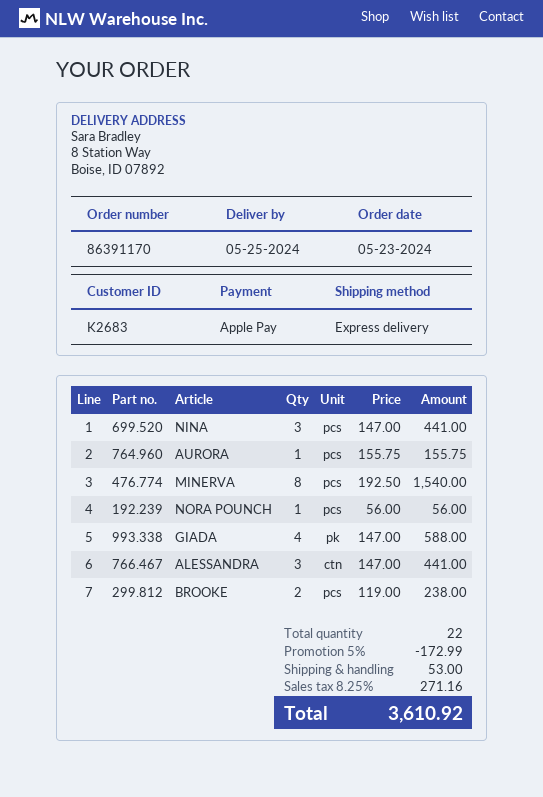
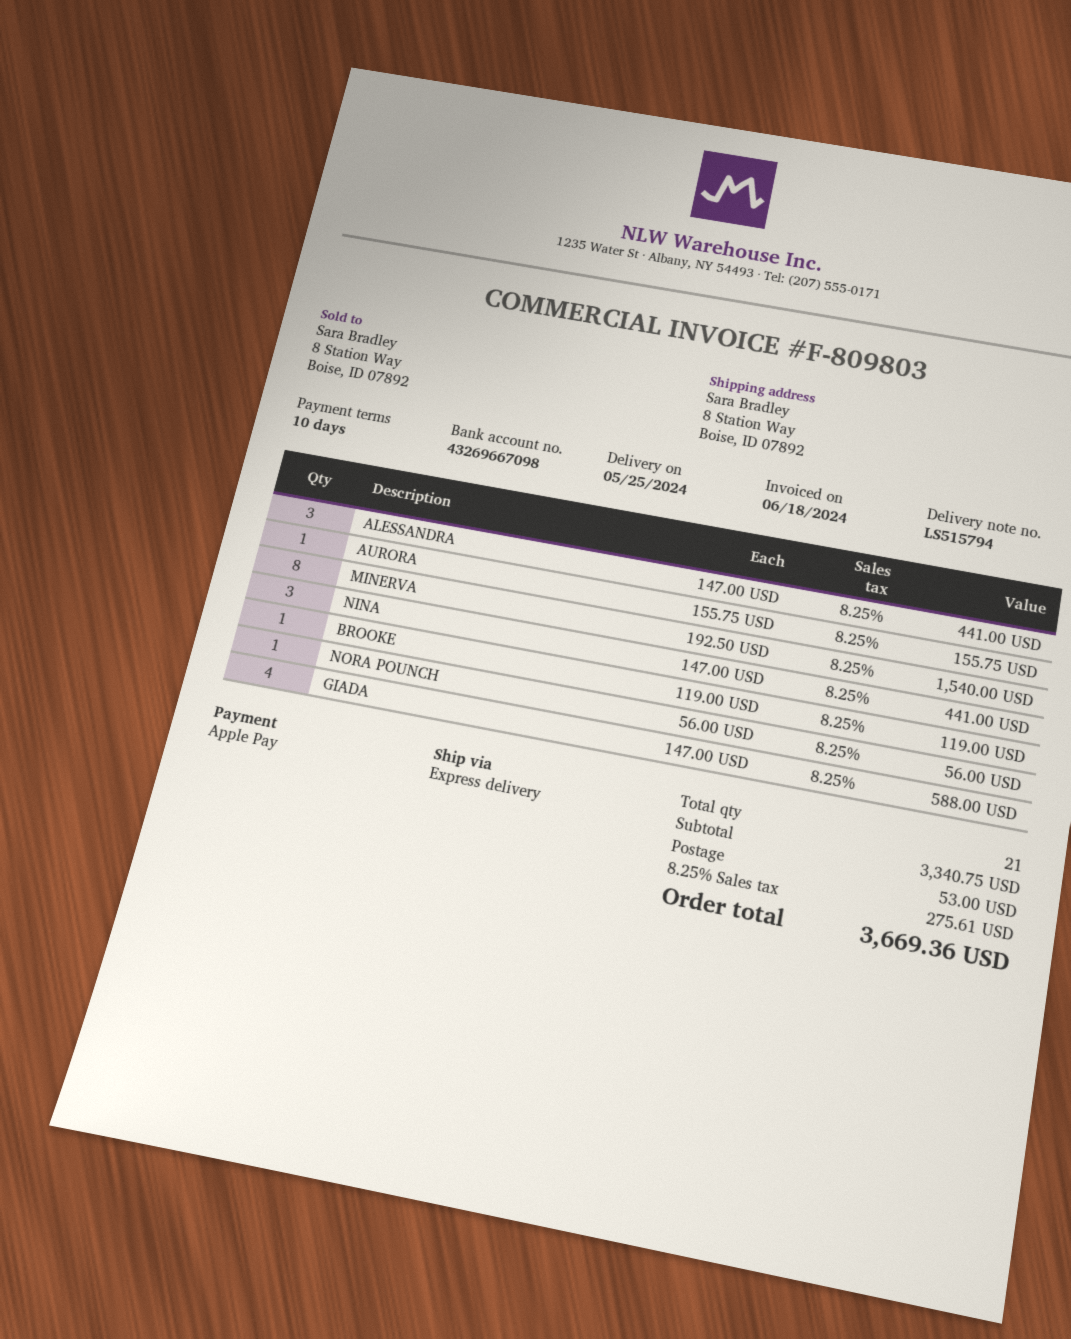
BROOKE: 2 x 119.00 = 238.00 -> 1 x 119.00 = 119.00
total quantity: 22 -> 21
discount: 5% = 172.99 -> none
tax: 8.25% = 271.16 -> 8.25% = 275.61
total: 3610.92 -> 3669.36

